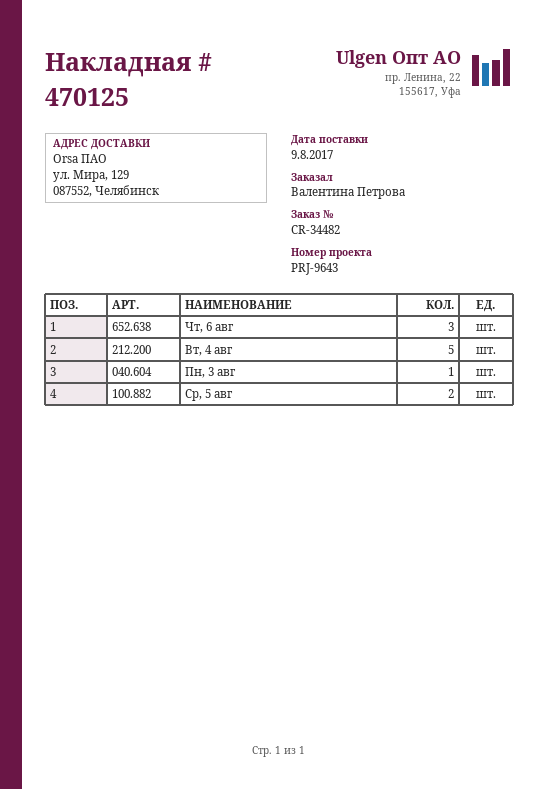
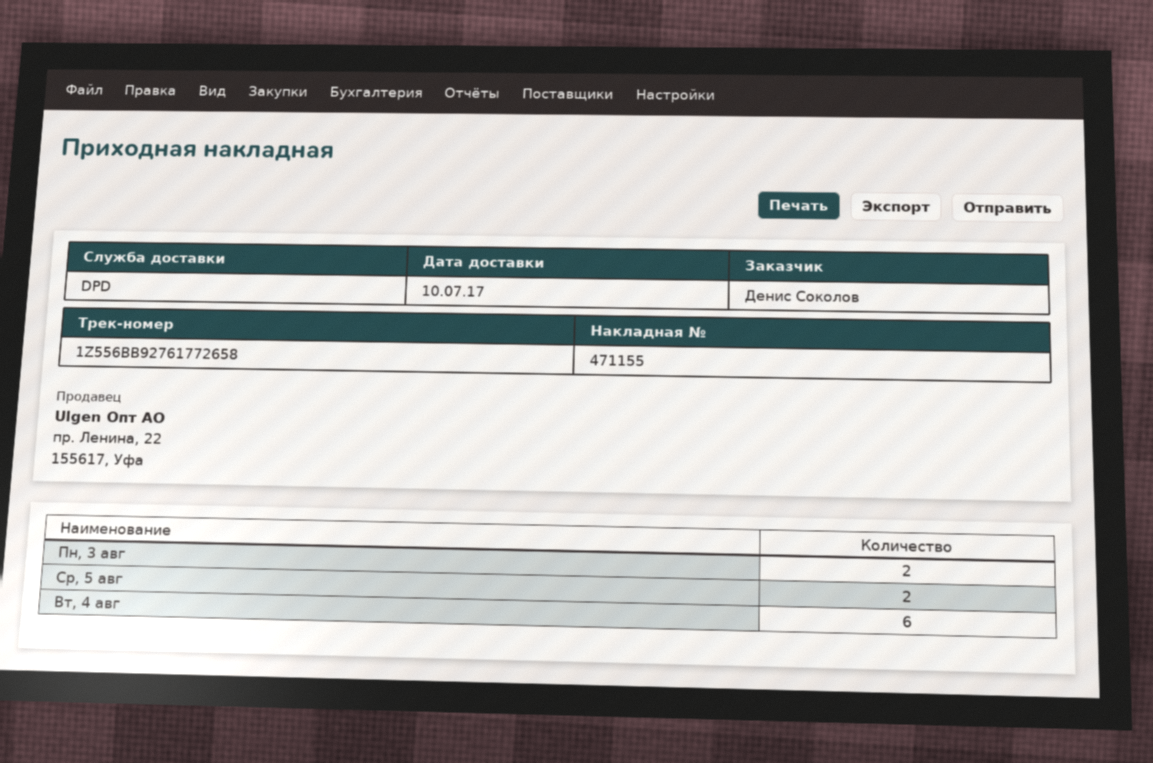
delivery note number: 470125 -> 471155
delivery date: 2017-08-09 -> 2017-07-10
ordered by: Валентина Петрова -> Денис Соколов
Чт, 6 авг: 3 -> none
Вт, 4 авг: 5 -> 6
Пн, 3 авг: 1 -> 2

